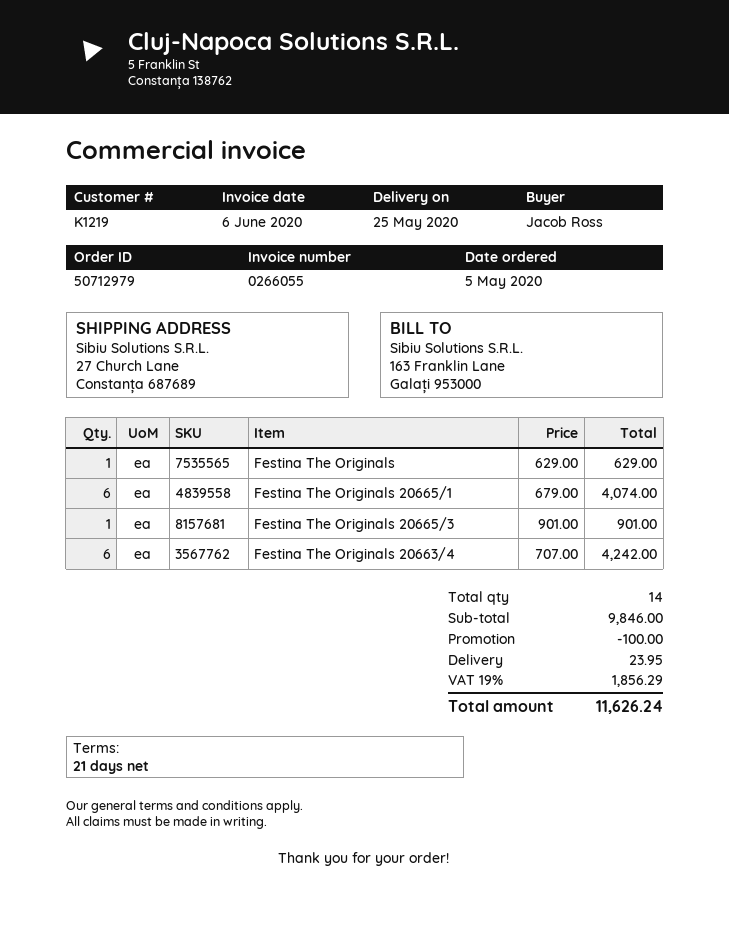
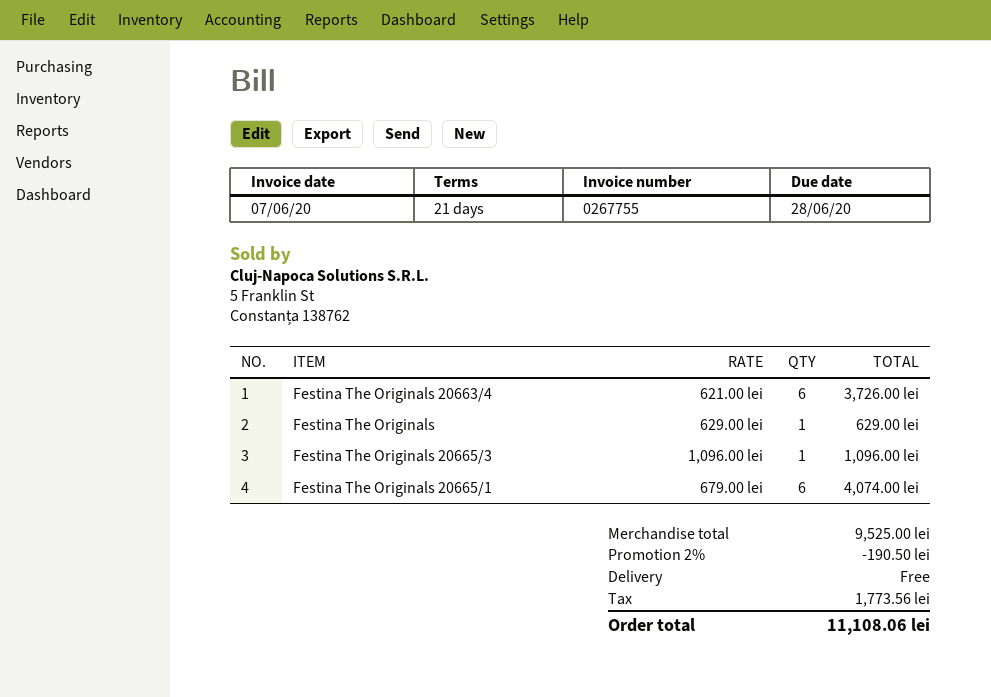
invoice number: 0266055 -> 0267755
invoice date: 2020-06-06 -> 2020-06-07
Festina The Originals 20665/3: 1 x 901.00 = 901.00 -> 1 x 1096.00 = 1096.00
Festina The Originals 20663/4: 6 x 707.00 = 4242.00 -> 6 x 621.00 = 3726.00
subtotal: 9846.00 -> 9525.00
discount: 100.00 -> 190.50
shipping: 23.95 -> 0.00
tax: 1856.29 -> 1773.56
total: 11626.24 -> 11108.06

